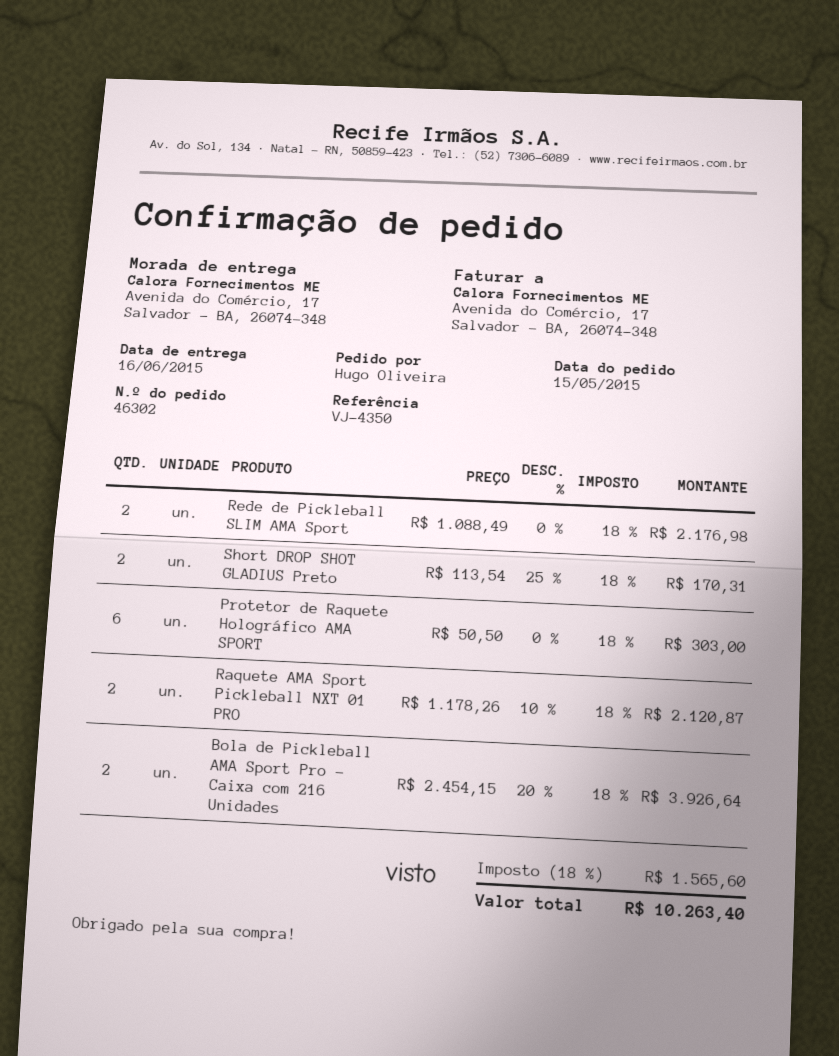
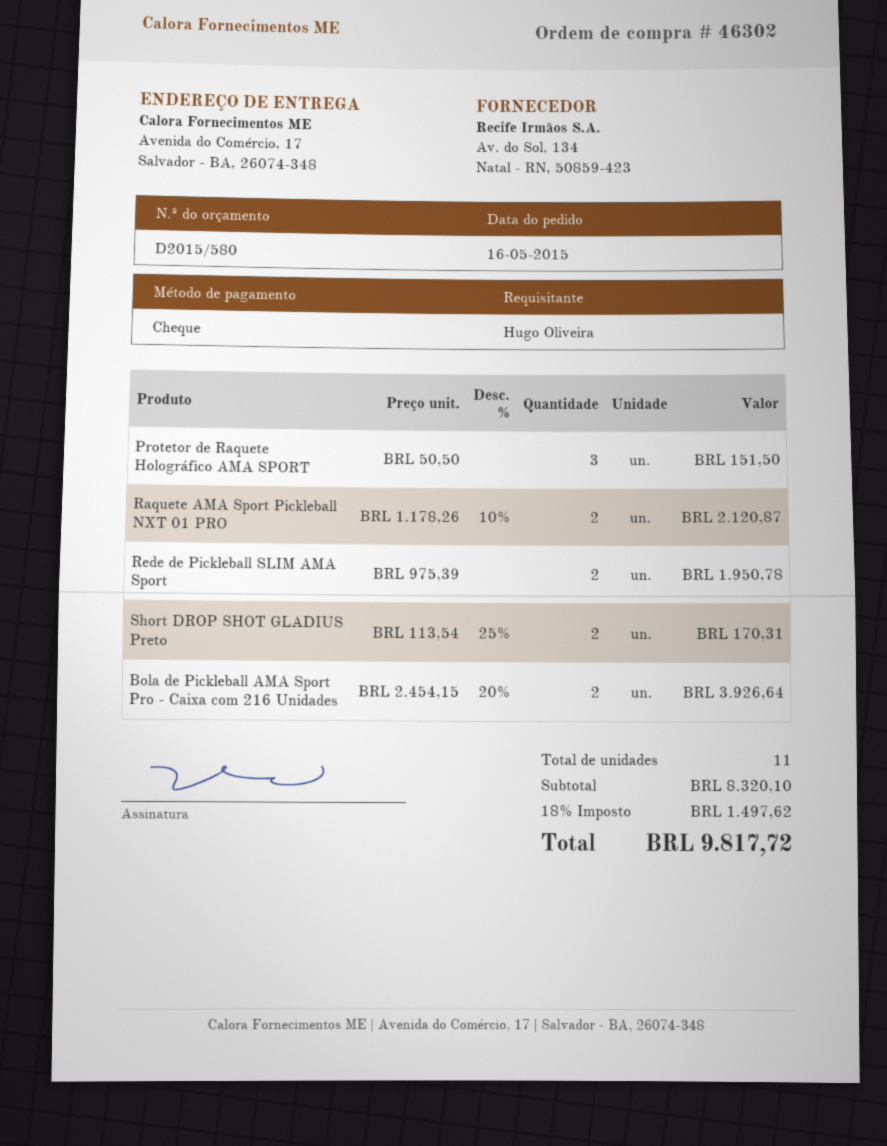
order date: 2015-05-15 -> 2015-05-16
Rede de Pickleball SLIM AMA Sport: 2 x 1088.49 = 2176.98 -> 2 x 975.39 = 1950.78
Protetor de Raquete Holográfico AMA SPORT: 6 x 50.50 = 303.00 -> 3 x 50.50 = 151.50
tax: 18% = 1565.60 -> 18% = 1497.62
total: 10263.40 -> 9817.72

